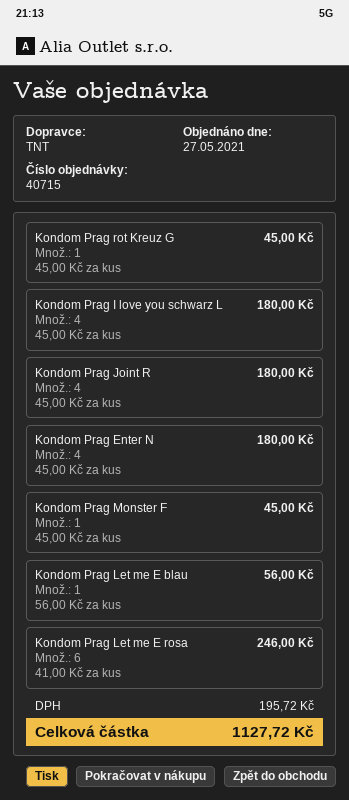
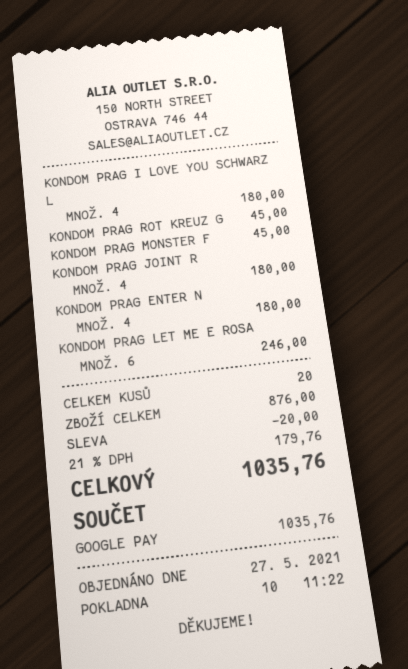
Kondom Prag Let me E blau: 1 for 56.00 -> none
discount: none -> 20.00
tax: 195.72 -> 179.76
total: 1127.72 -> 1035.76

